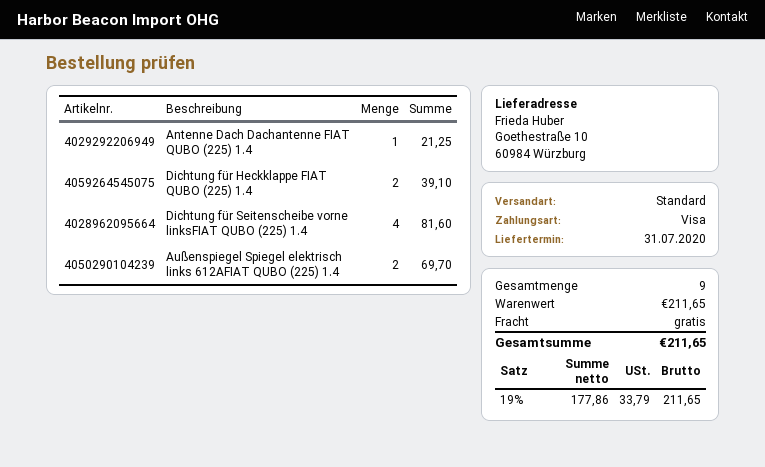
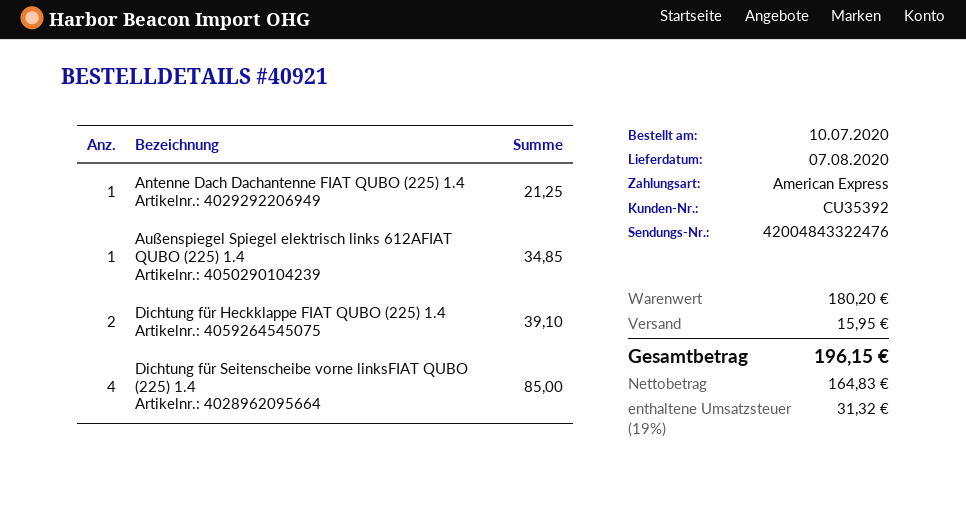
delivery date: 2020-07-31 -> 2020-08-07
payment method: Visa -> American Express
Dichtung für Seitenscheibe vorne linksFIAT QUBO (225) 1.4: 4 for 81.60 -> 4 for 85.00
Außenspiegel Spiegel elektrisch links 612AFIAT QUBO (225) 1.4: 2 for 69.70 -> 1 for 34.85
subtotal: 211.65 -> 180.20
shipping: 0.00 -> 15.95
net: 177.86 -> 164.83
tax: 19% = 33.79 -> 19% = 31.32
total: 211.65 -> 196.15

